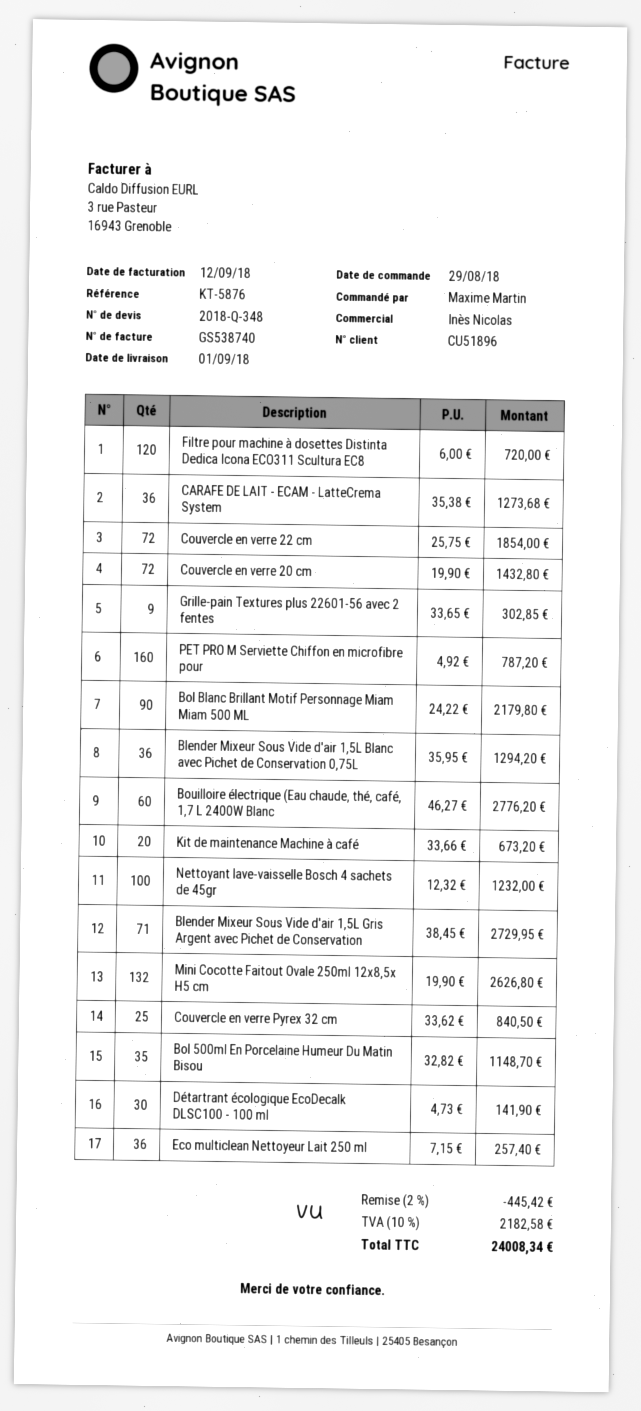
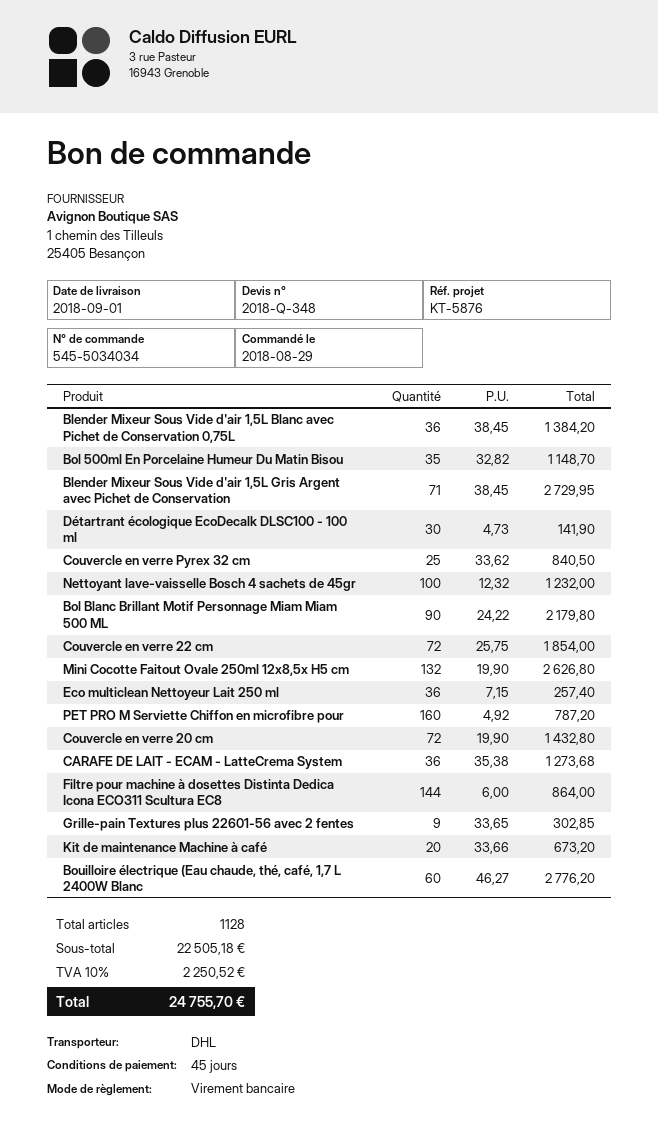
Filtre pour machine à dosettes Distinta Dedica Icona ECO311 Scultura EC8: 120 x 6.00 = 720.00 -> 144 x 6.00 = 864.00
Blender Mixeur Sous Vide d'air 1,5L Blanc avec Pichet de Conservation 0,75L: 36 x 35.95 = 1294.20 -> 36 x 38.45 = 1384.20
discount: 2% = 445.42 -> none
tax: 10% = 2182.58 -> 10% = 2250.52
total: 24008.34 -> 24755.70

